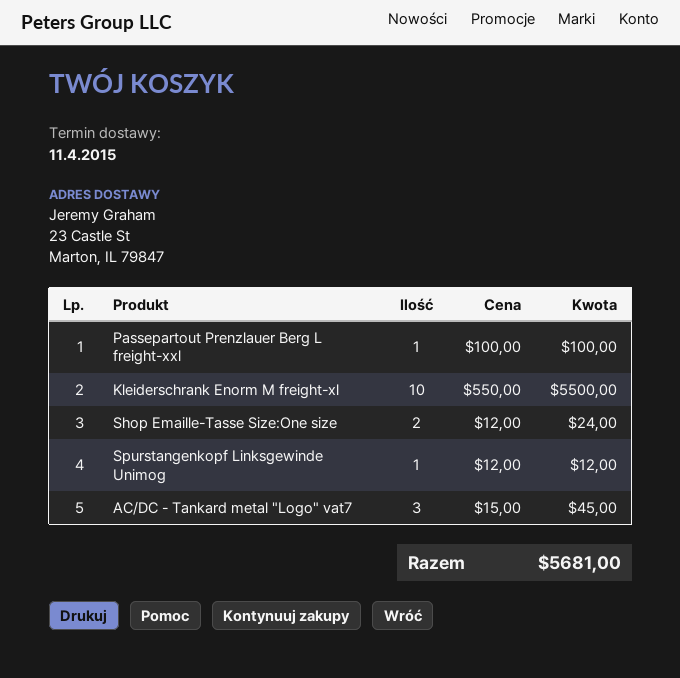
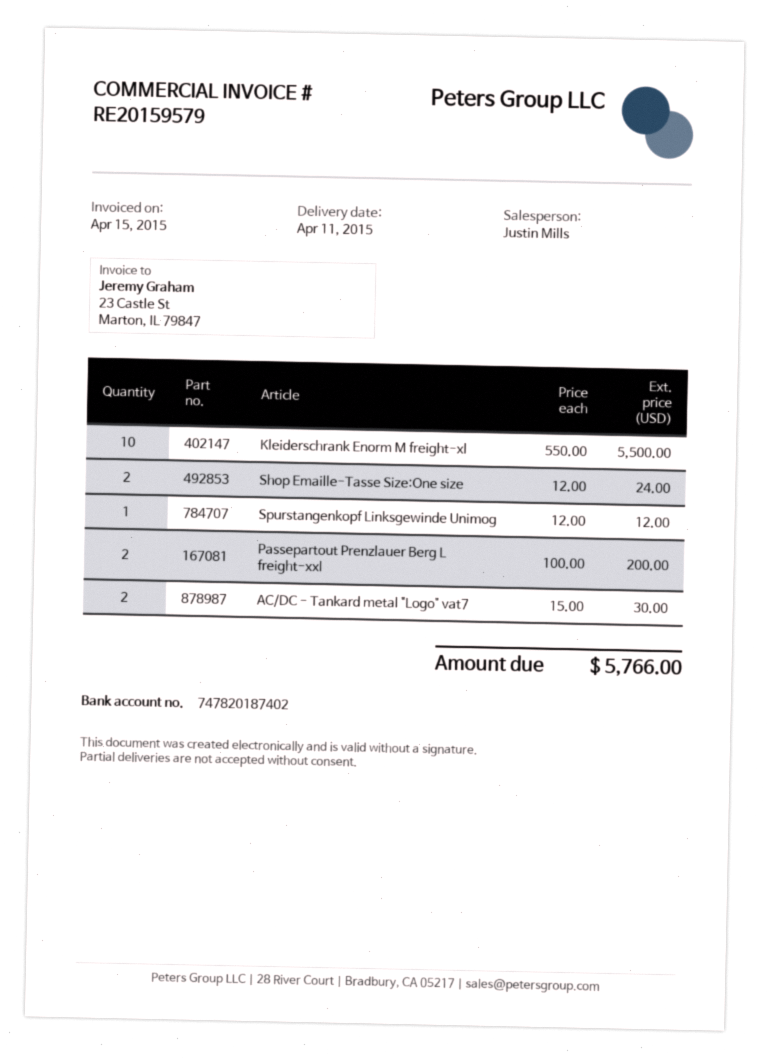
Passepartout Prenzlauer Berg L freight-xxl: 1 x 100.00 = 100.00 -> 2 x 100.00 = 200.00
AC/DC - Tankard metal "Logo" vat7: 3 x 15.00 = 45.00 -> 2 x 15.00 = 30.00
total: 5681.00 -> 5766.00

